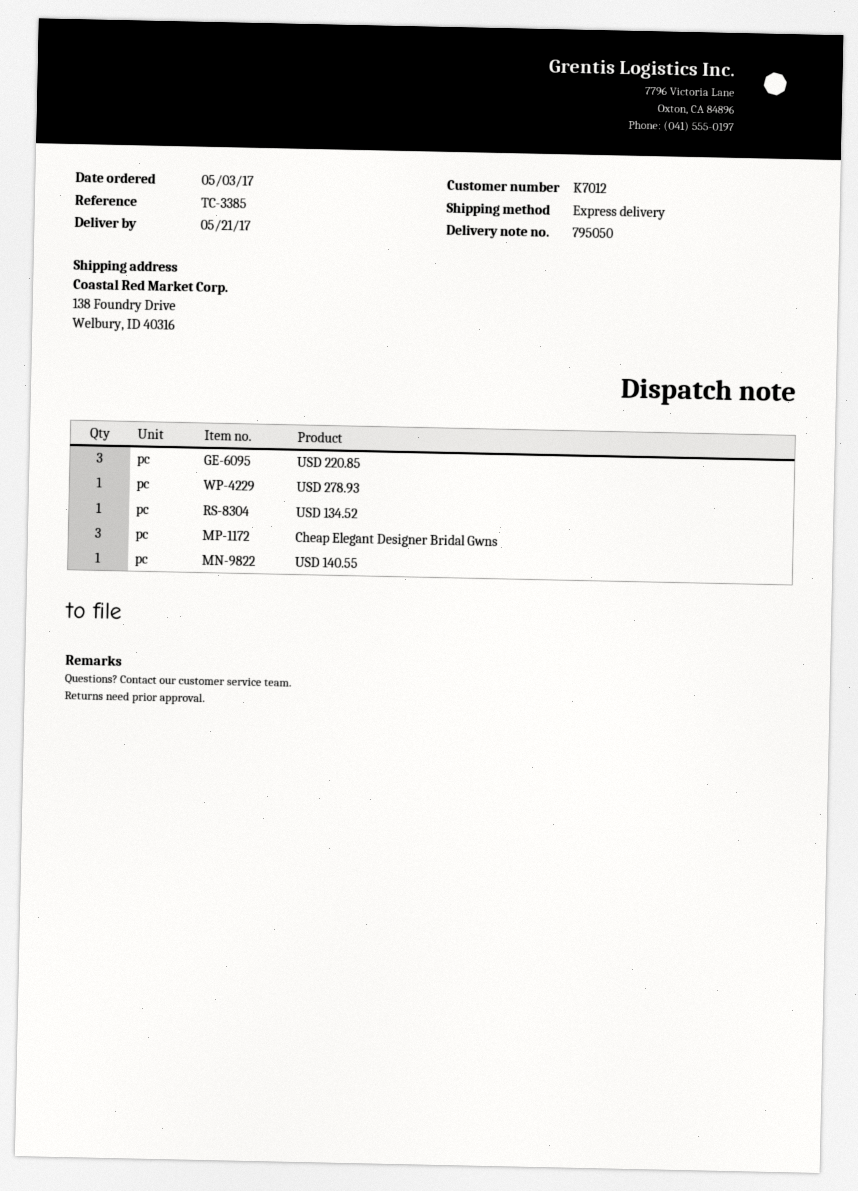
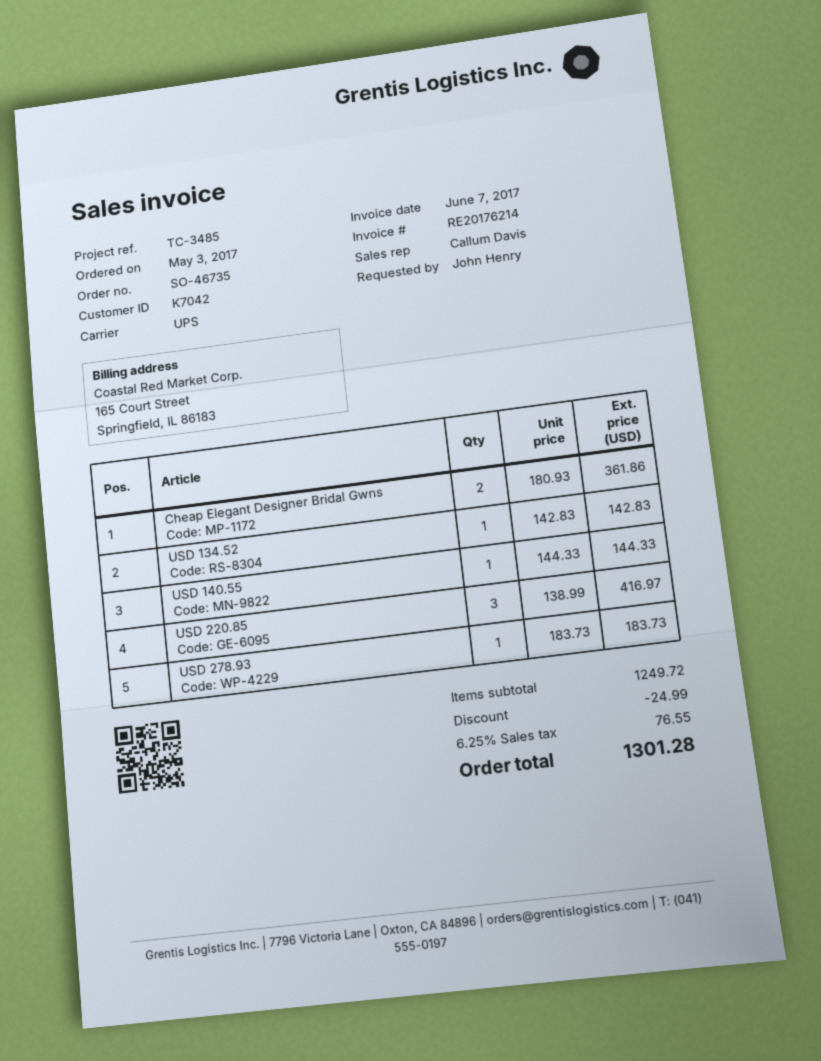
customer number: K7012 -> K7042
reference: TC-3385 -> TC-3485
shipping method: express -> UPS
Cheap Elegant Designer Bridal Gwns: 3 -> 2

